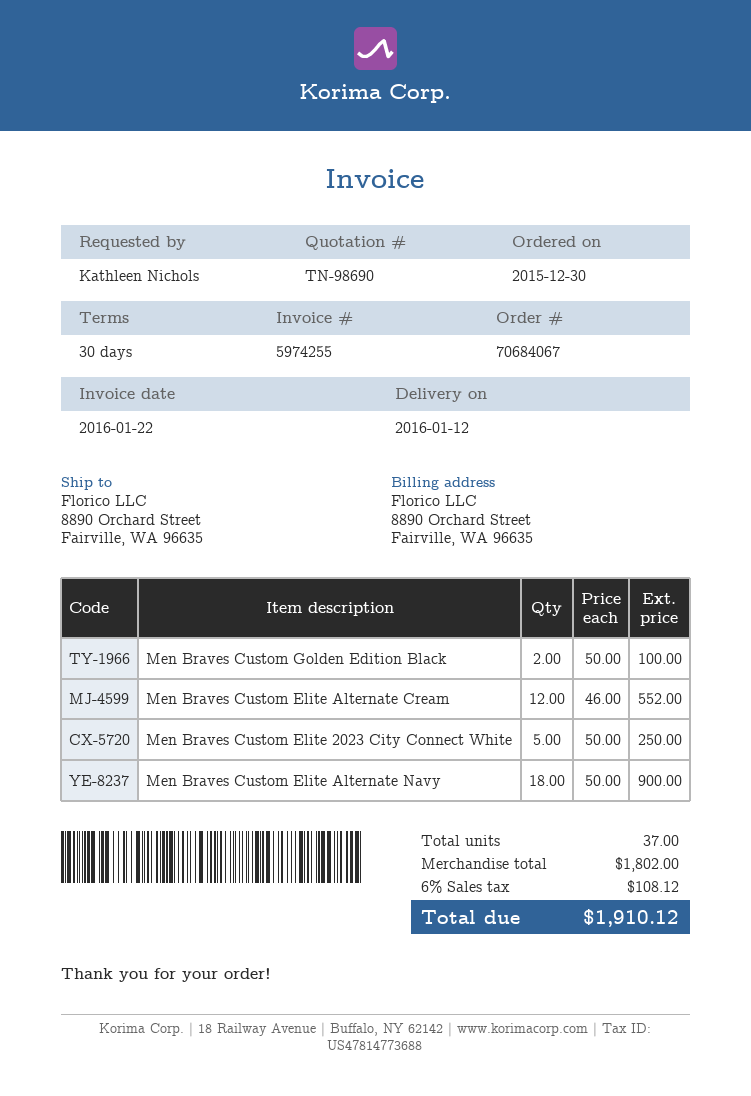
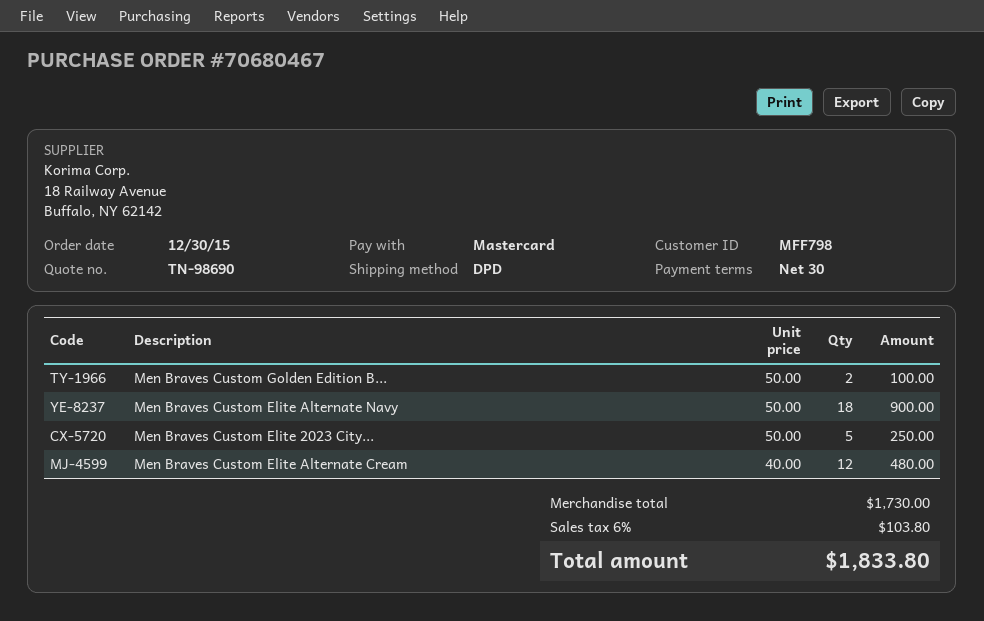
order number: 70684067 -> 70680467
Men Braves Custom Elite Alternate Cream: 12 x 46.00 = 552.00 -> 12 x 40.00 = 480.00
subtotal: 1802.00 -> 1730.00
tax: 6% = 108.12 -> 6% = 103.80
total: 1910.12 -> 1833.80

